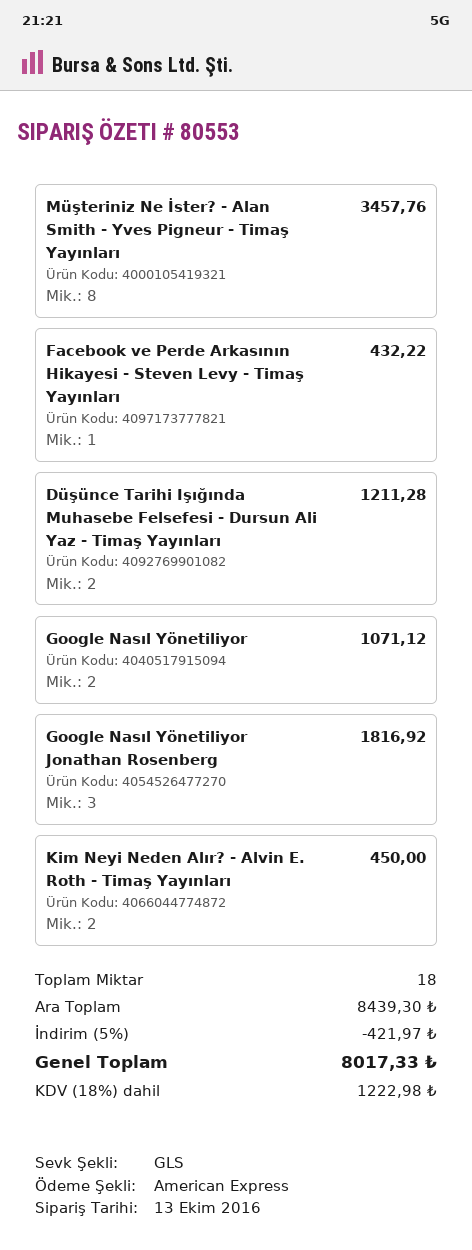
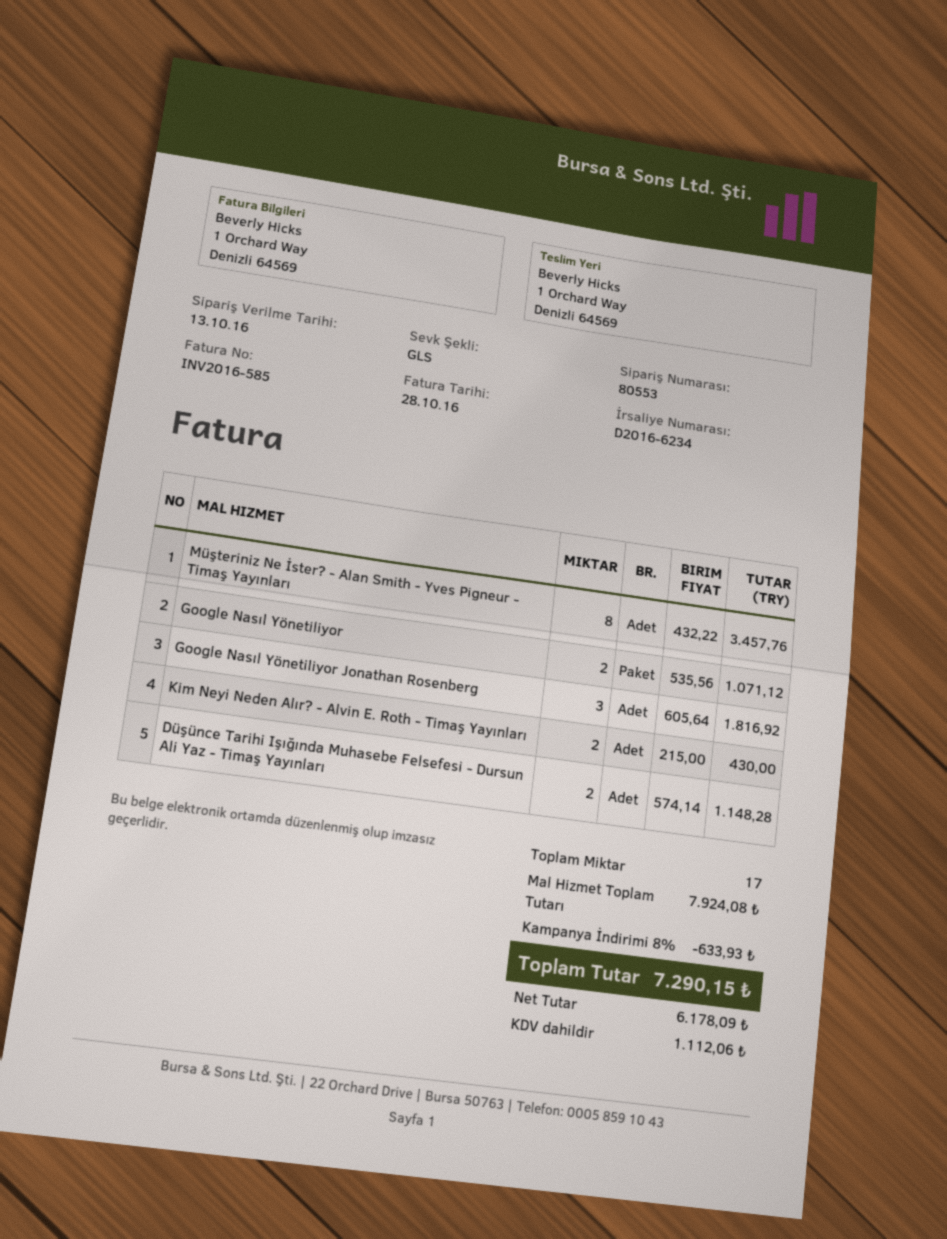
Facebook ve Perde Arkasının Hikayesi - Steven Levy - Timaş Yayınları: 1 for 432.22 -> none
Düşünce Tarihi Işığında Muhasebe Felsefesi - Dursun Ali Yaz - Timaş Yayınları: 2 for 1211.28 -> 2 for 1148.28
Kim Neyi Neden Alır? - Alvin E. Roth - Timaş Yayınları: 2 for 450.00 -> 2 for 430.00
total quantity: 18 -> 17
subtotal: 8439.30 -> 7924.08
discount: 5% = 421.97 -> 8% = 633.93
tax: 1222.98 -> 1112.06
total: 8017.33 -> 7290.15

